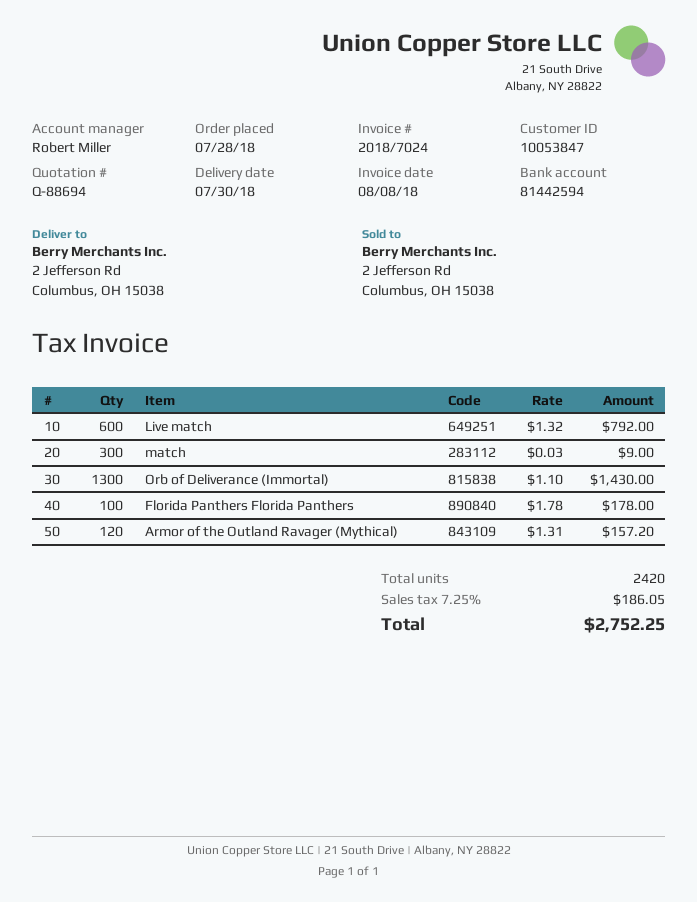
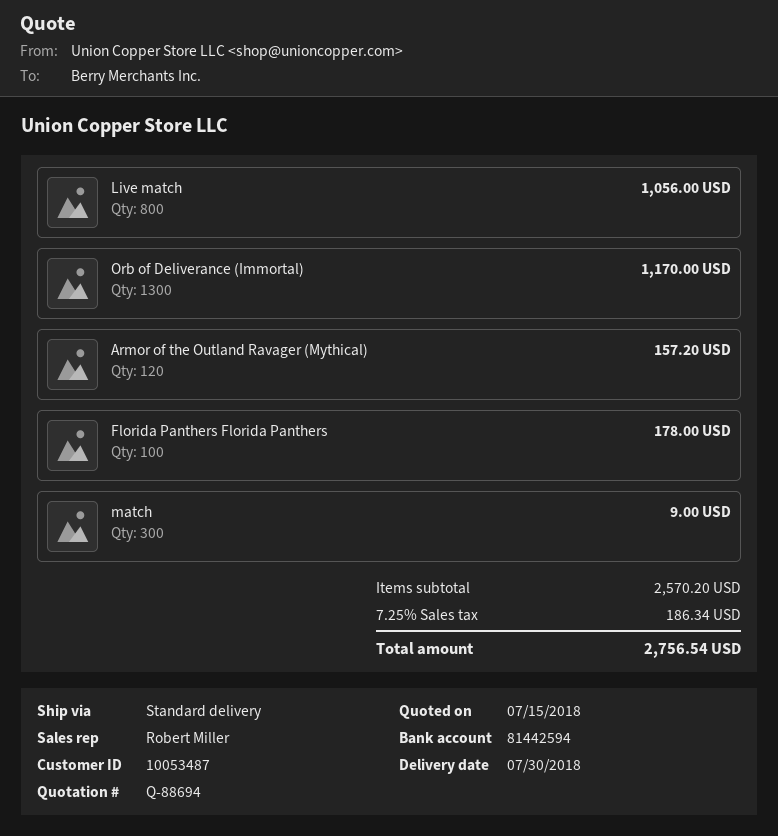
customer number: 10053847 -> 10053487
Live match: 600 for 792.00 -> 800 for 1056.00
Orb of Deliverance (Immortal): 1300 for 1430.00 -> 1300 for 1170.00
tax: 7.25% = 186.05 -> 7.25% = 186.34
total: 2752.25 -> 2756.54

